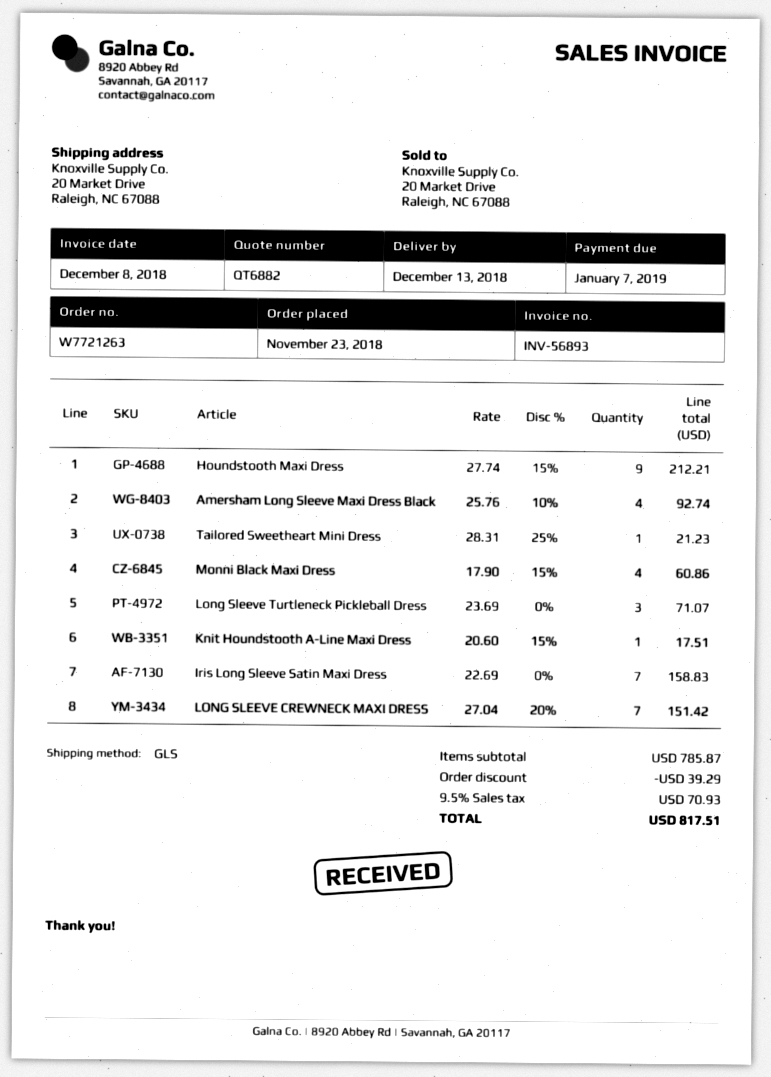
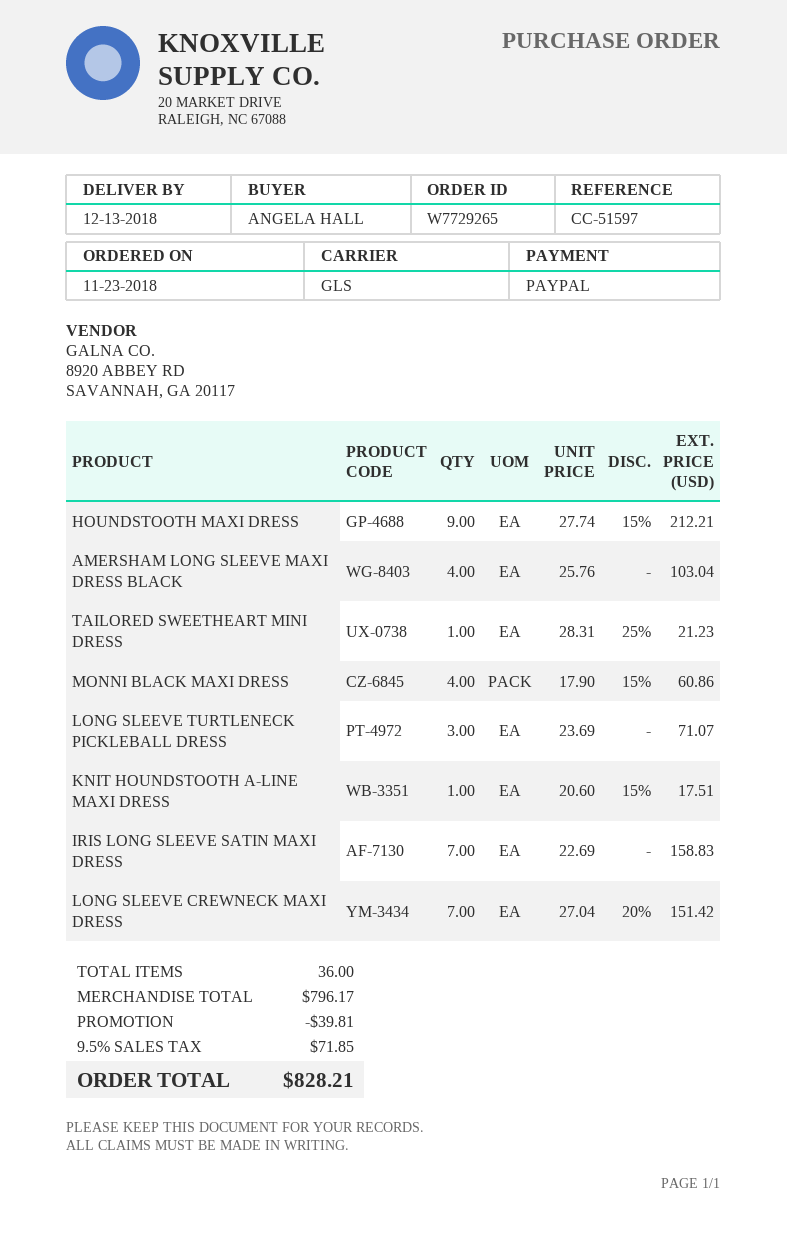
order number: W7721263 -> W7729265
Amersham Long Sleeve Maxi Dress Black: 4 x 25.76 - 10% = 92.74 -> 4 x 25.76 = 103.04
subtotal: 785.87 -> 796.17
discount: 39.29 -> 39.81
tax: 9.5% = 70.93 -> 9.5% = 71.85
total: 817.51 -> 828.21

